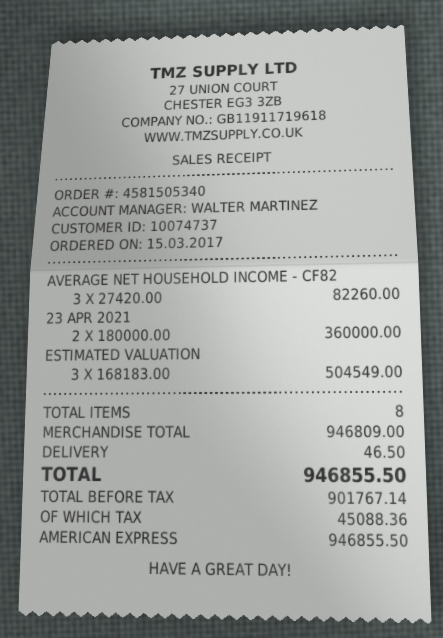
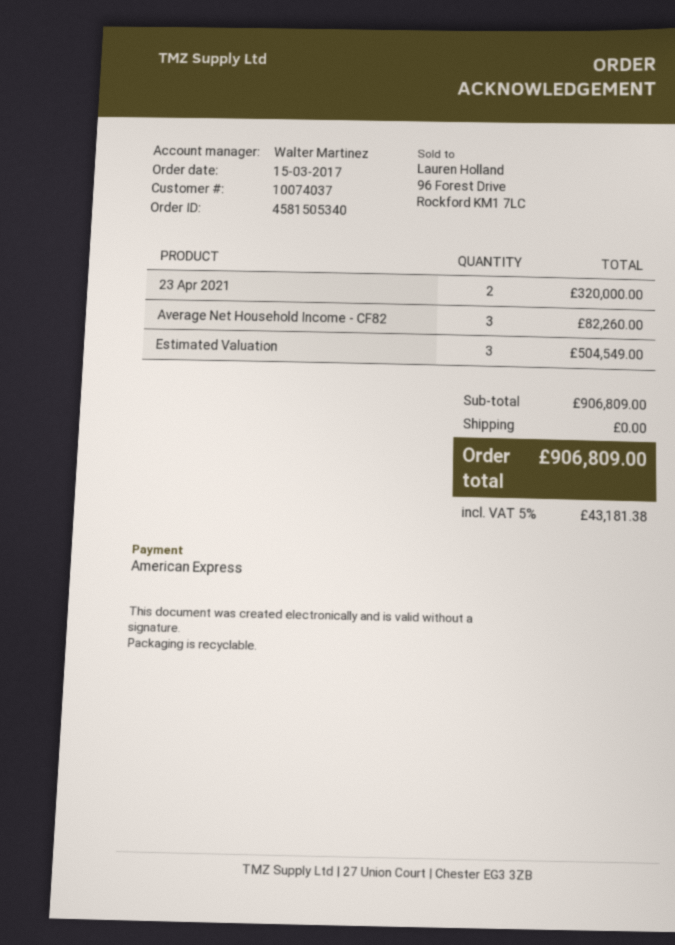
customer number: 10074737 -> 10074037
23 APR 2021: 2 for 360000.00 -> 2 for 320000.00
subtotal: 946809.00 -> 906809.00
shipping: 46.50 -> 0.00
tax: 45088.36 -> 43181.38
total: 946855.50 -> 906809.00

